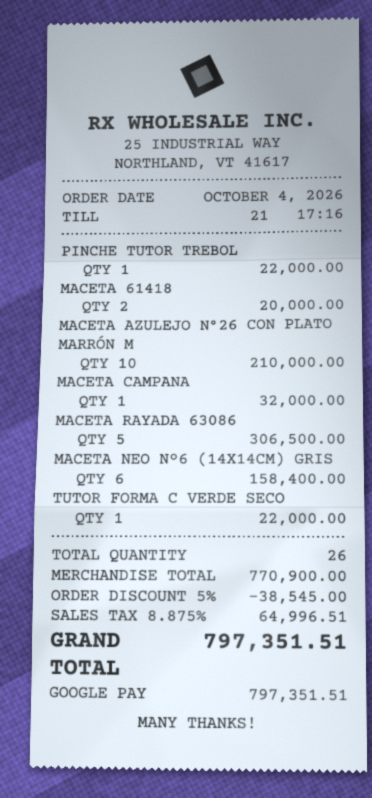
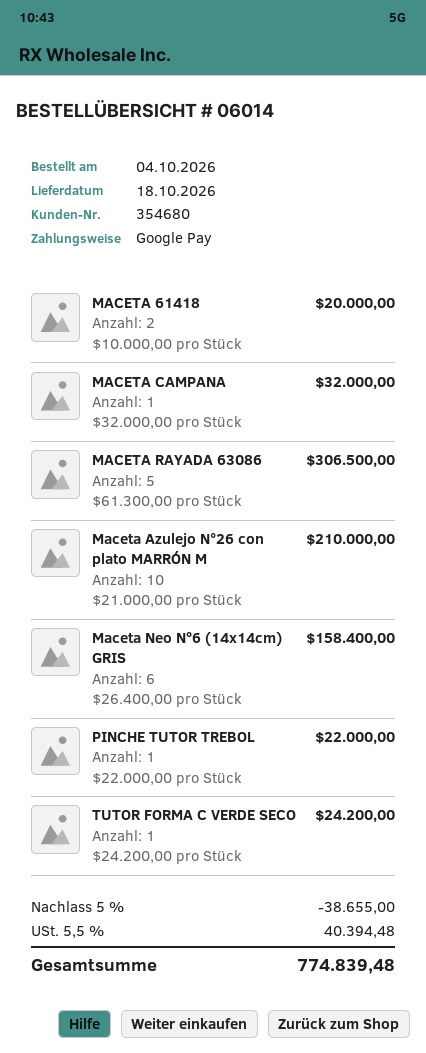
TUTOR FORMA C VERDE SECO: 1 for 22000.00 -> 1 for 24200.00
discount: 5% = 38545.00 -> 5% = 38655.00
tax: 8.875% = 64996.51 -> 5.5% = 40394.48
total: 797351.51 -> 774839.48

